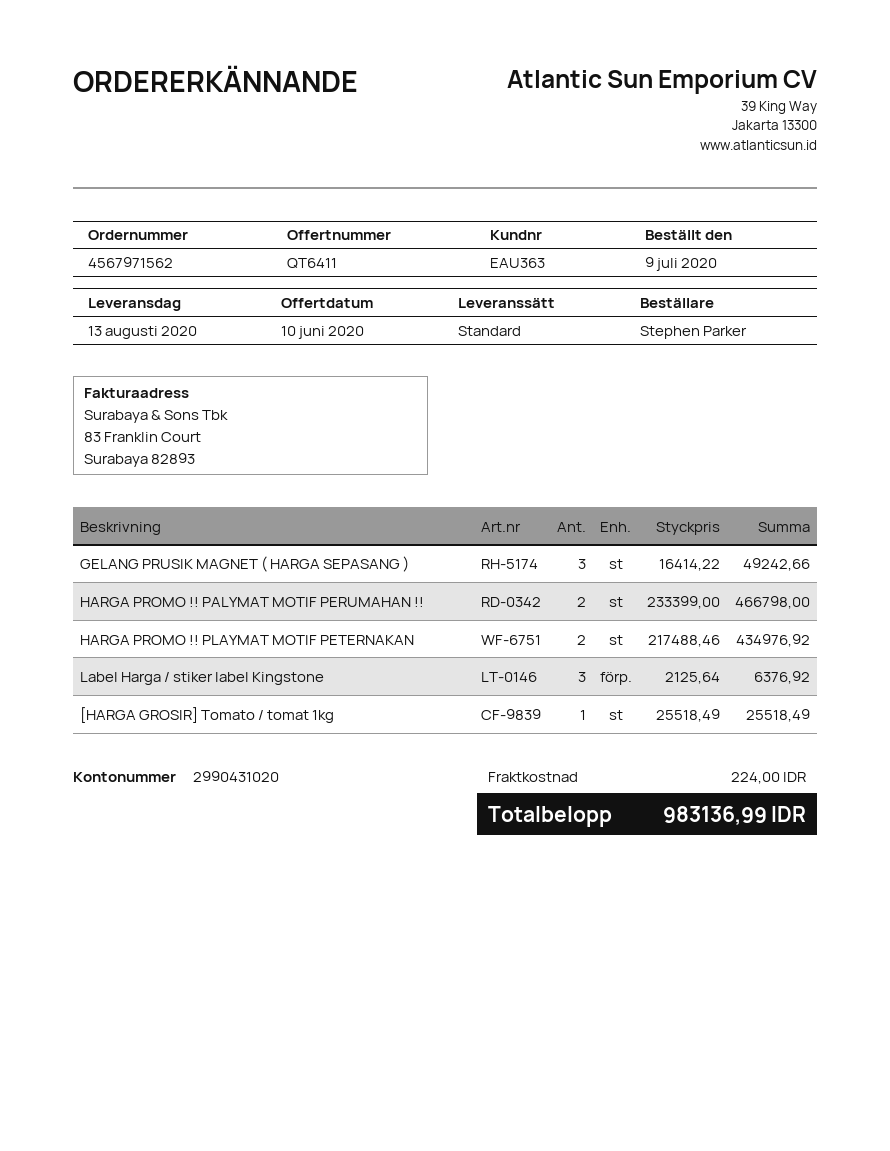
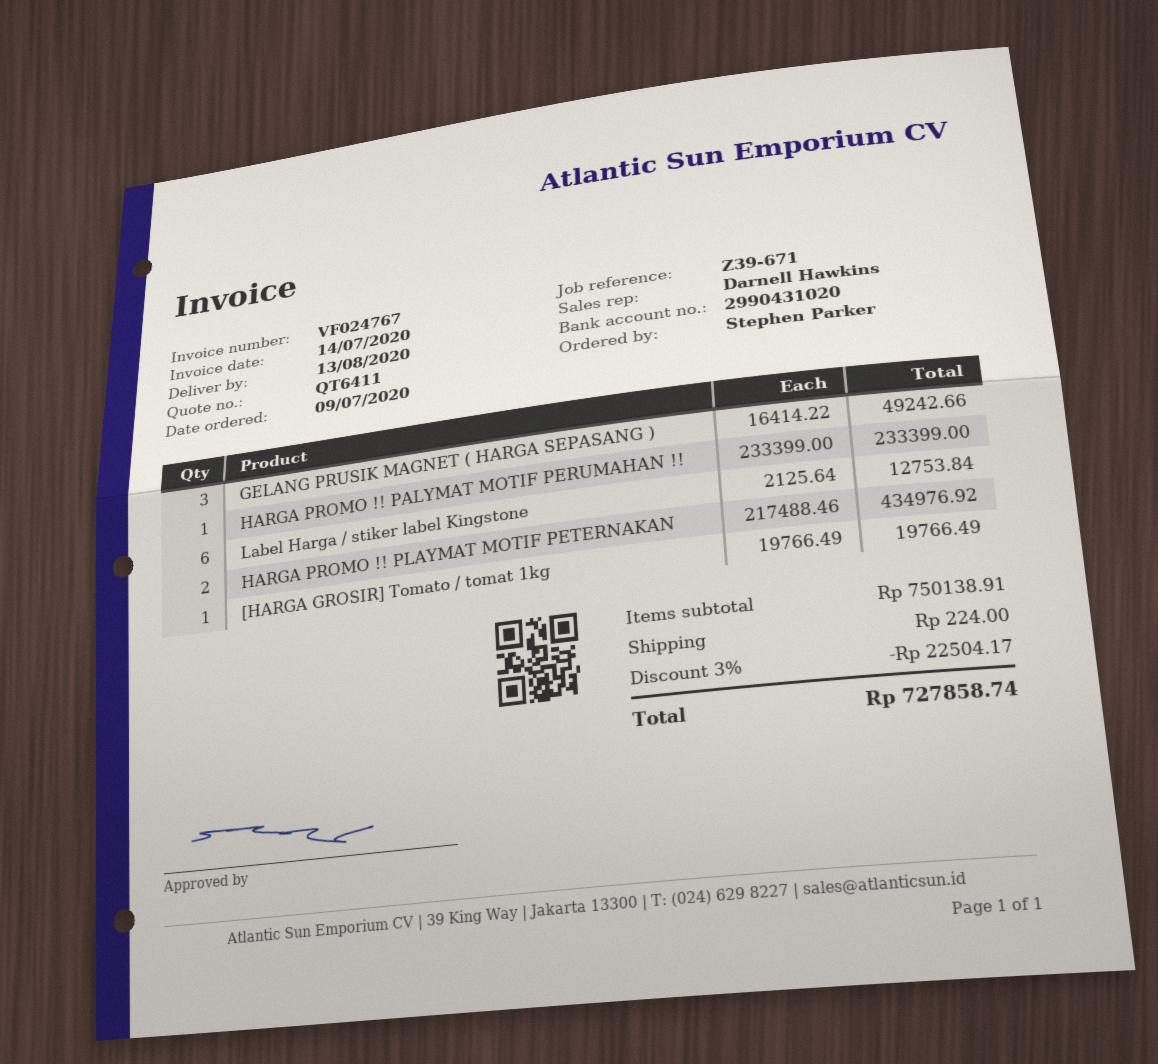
HARGA PROMO !! PALYMAT MOTIF PERUMAHAN !!: 2 x 233399.00 = 466798.00 -> 1 x 233399.00 = 233399.00
Label Harga / stiker label Kingstone: 3 x 2125.64 = 6376.92 -> 6 x 2125.64 = 12753.84
[HARGA GROSIR] Tomato / tomat 1kg: 1 x 25518.49 = 25518.49 -> 1 x 19766.49 = 19766.49
discount: none -> 3% = 22504.17
total: 983136.99 -> 727858.74

